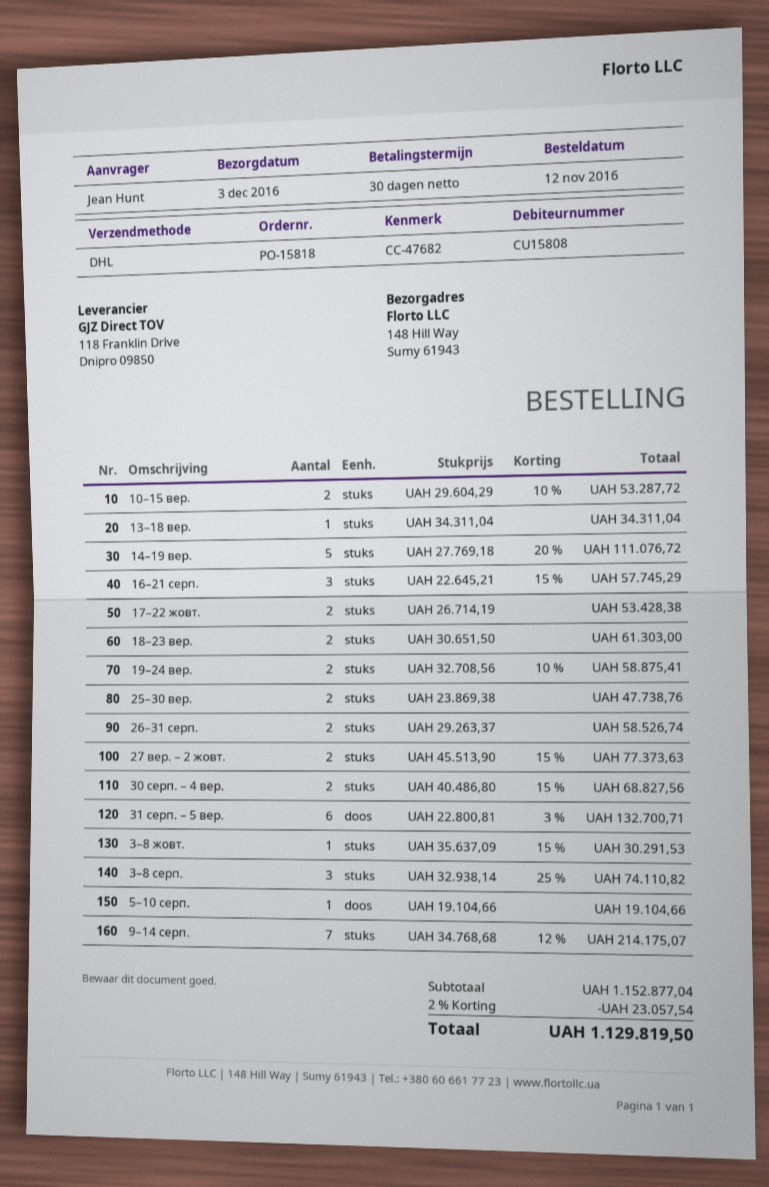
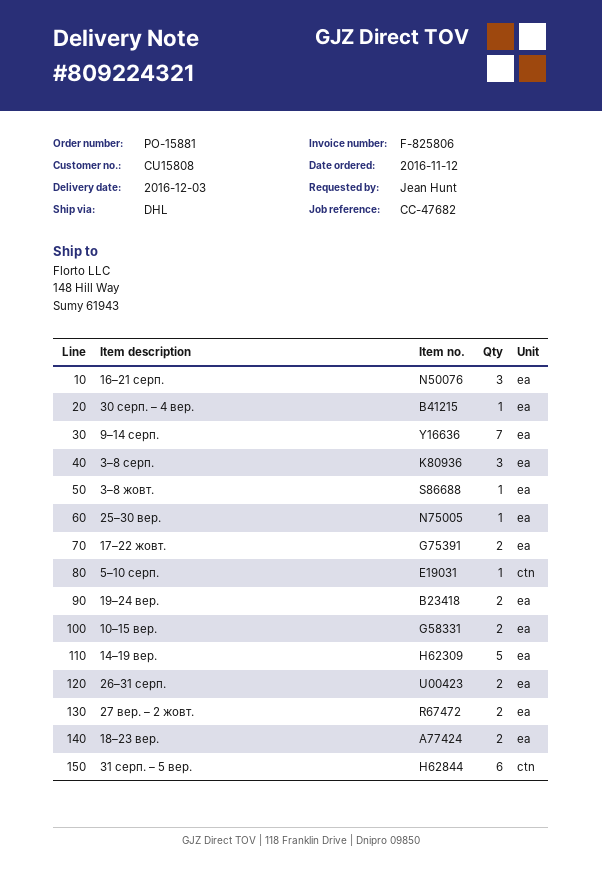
order number: PO-15818 -> PO-15881
13–18 вер.: 1 -> none
25–30 вер.: 2 -> 1
30 серп. – 4 вер.: 2 -> 1

